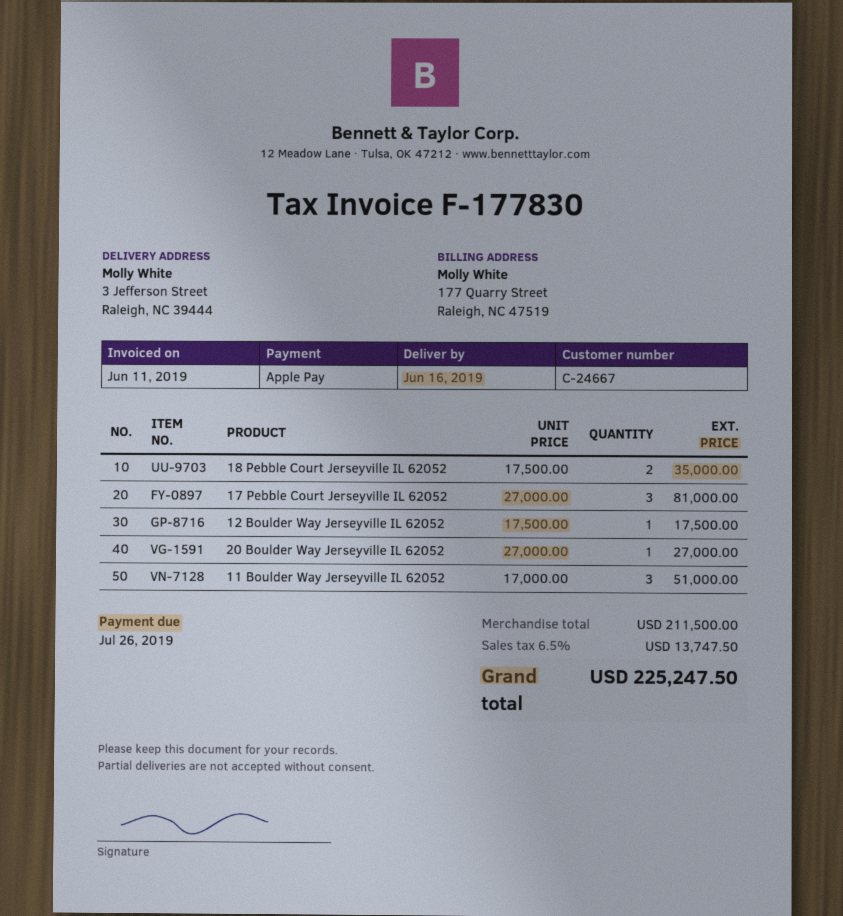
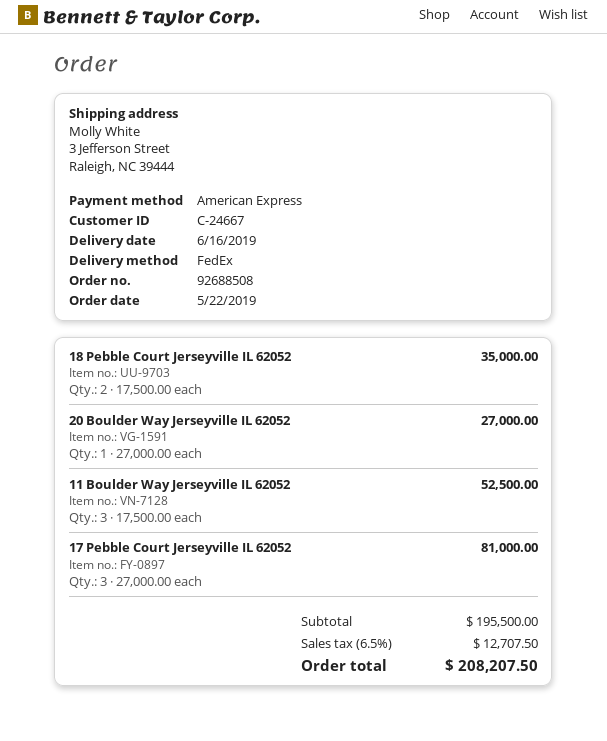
payment method: Apple Pay -> American Express
12 Boulder Way Jerseyville IL 62052: 1 x 17500.00 = 17500.00 -> none
11 Boulder Way Jerseyville IL 62052: 3 x 17000.00 = 51000.00 -> 3 x 17500.00 = 52500.00
subtotal: 211500.00 -> 195500.00
tax: 6.5% = 13747.50 -> 6.5% = 12707.50
total: 225247.50 -> 208207.50

